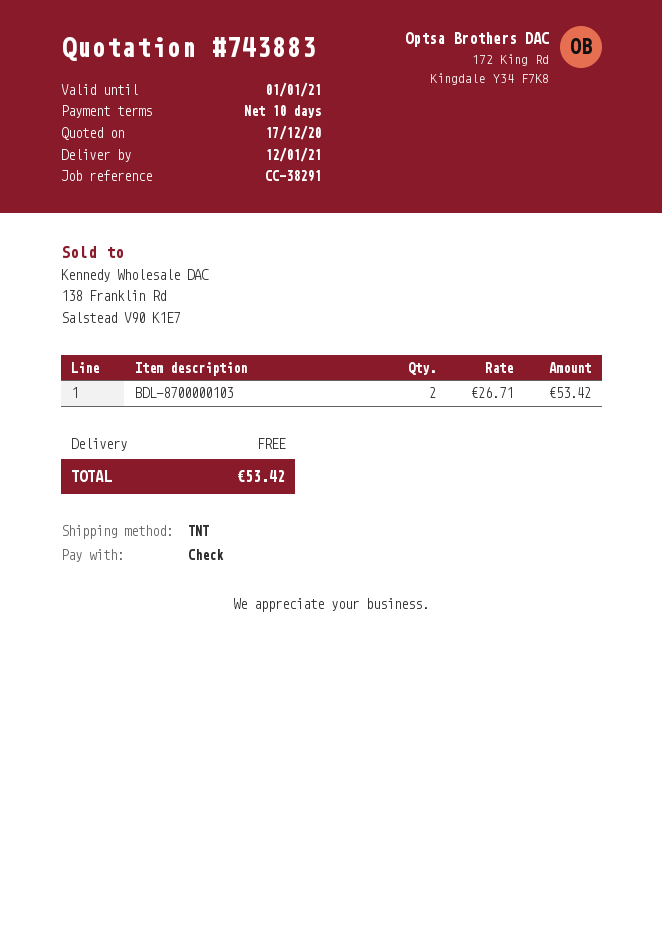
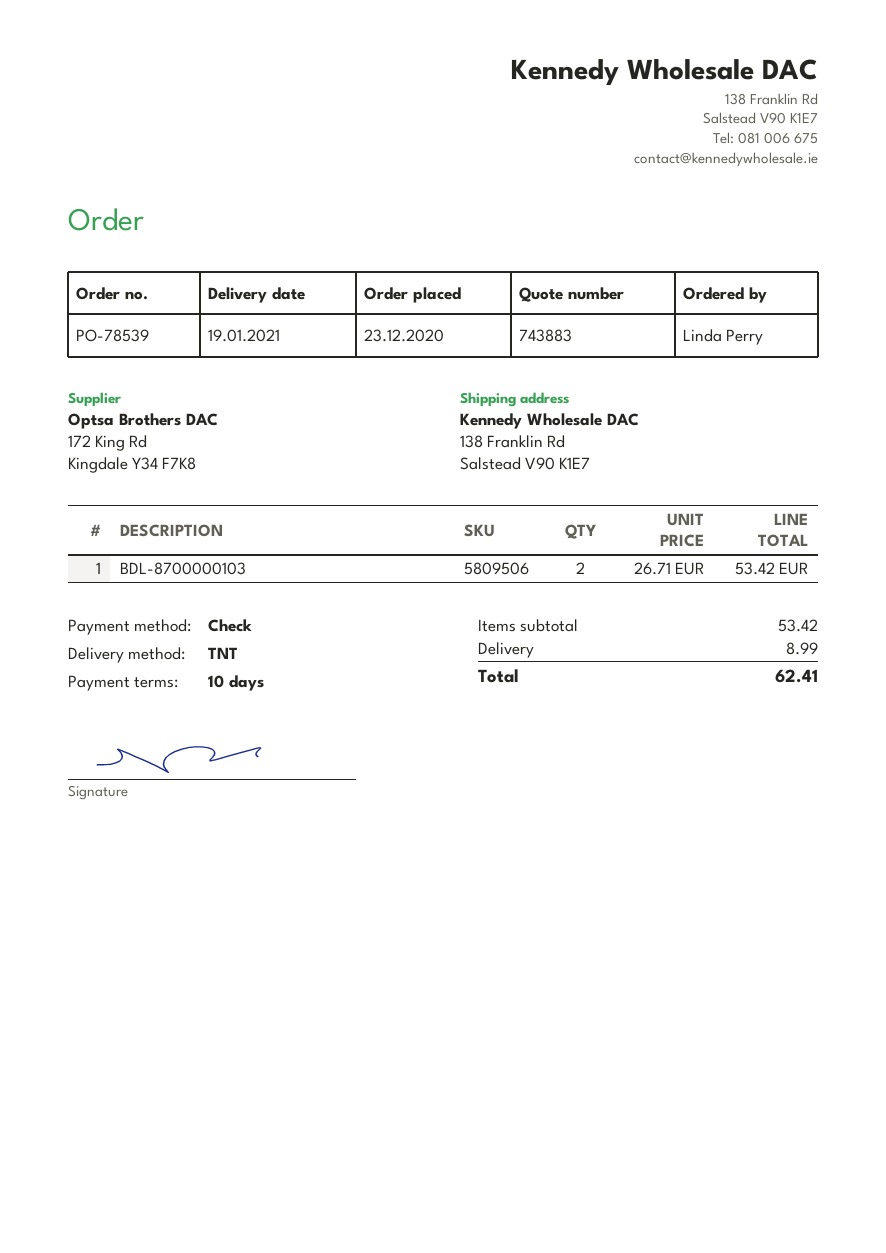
delivery date: 2021-01-12 -> 2021-01-19
shipping: 0.00 -> 8.99
total: 53.42 -> 62.41

